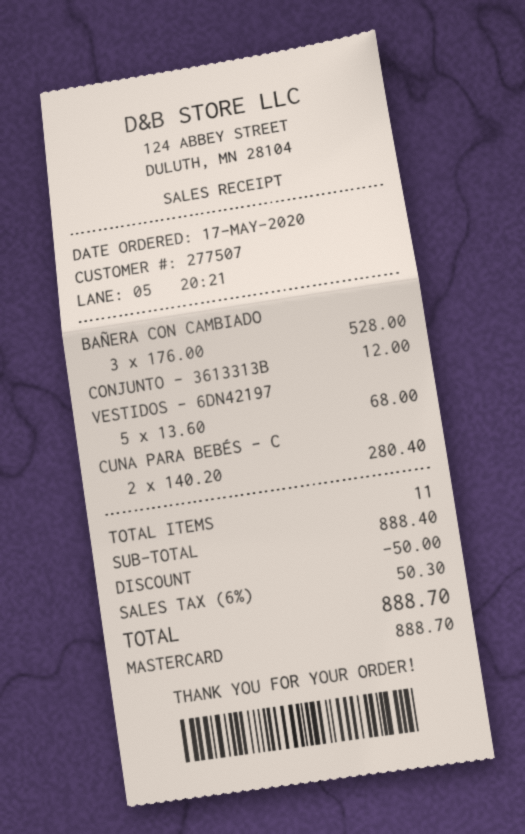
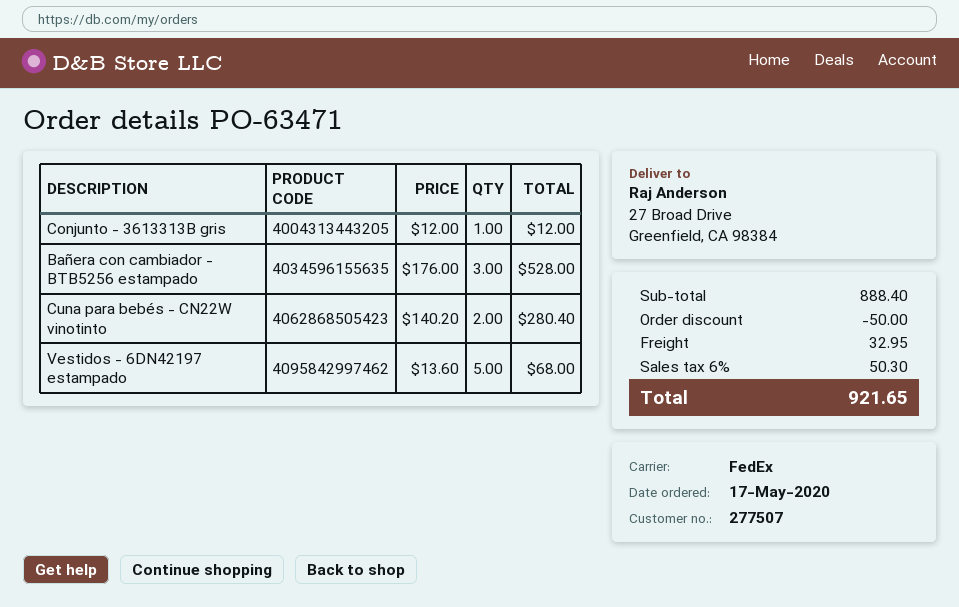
shipping: none -> 32.95
total: 888.70 -> 921.65

